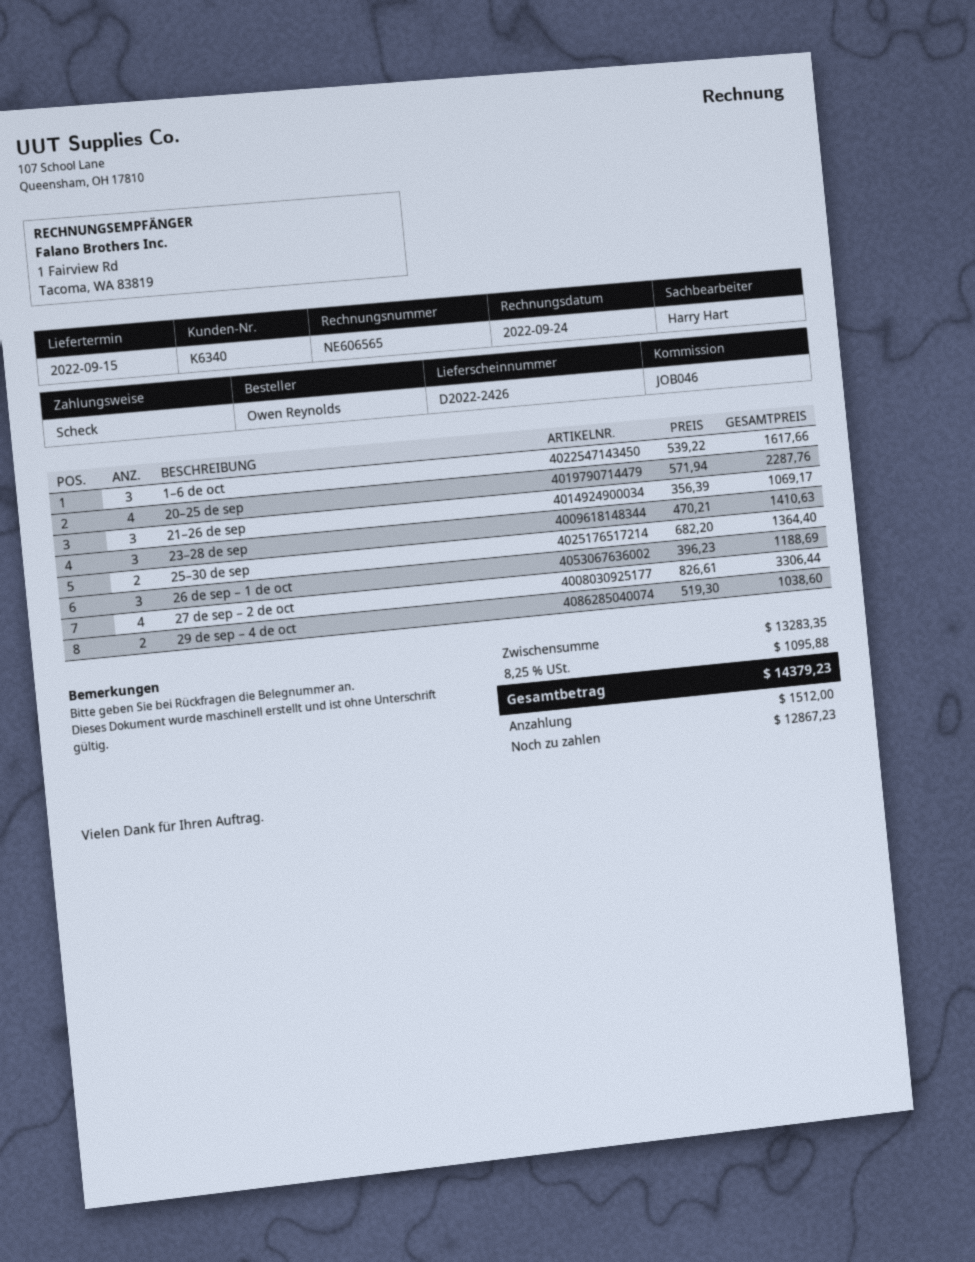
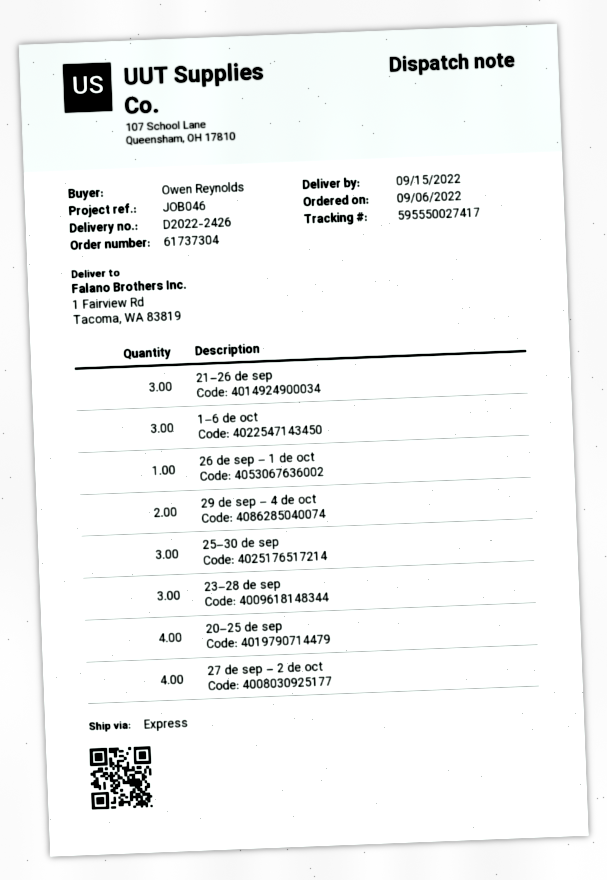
25–30 de sep: 2 -> 3
26 de sep – 1 de oct: 3 -> 1

